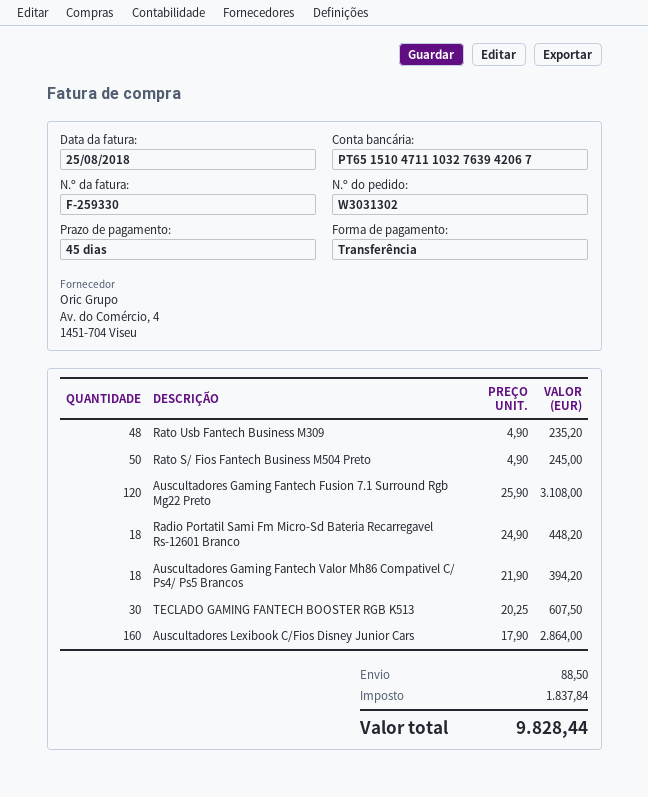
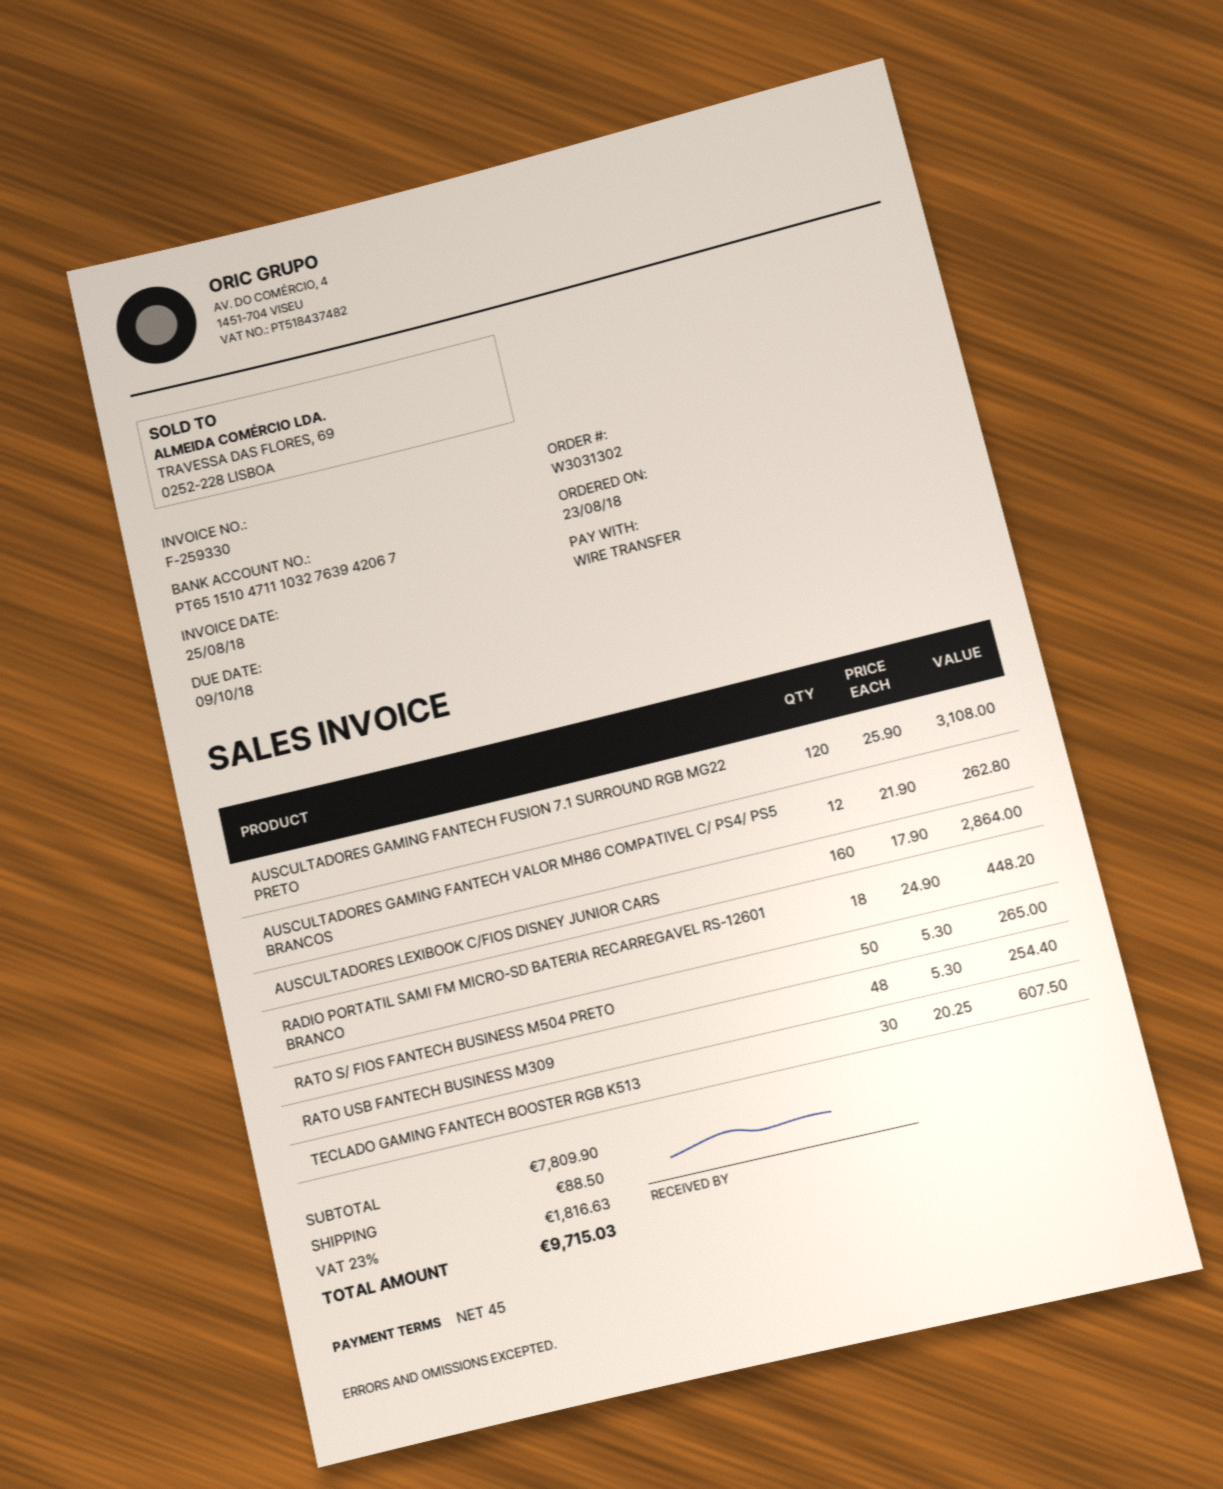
Rato Usb Fantech Business M309: 48 x 4.90 = 235.20 -> 48 x 5.30 = 254.40
Rato S/ Fios Fantech Business M504 Preto: 50 x 4.90 = 245.00 -> 50 x 5.30 = 265.00
Auscultadores Gaming Fantech Valor Mh86 Compativel C/ Ps4/ Ps5 Brancos: 18 x 21.90 = 394.20 -> 12 x 21.90 = 262.80
tax: 1837.84 -> 1816.63
total: 9828.44 -> 9715.03

